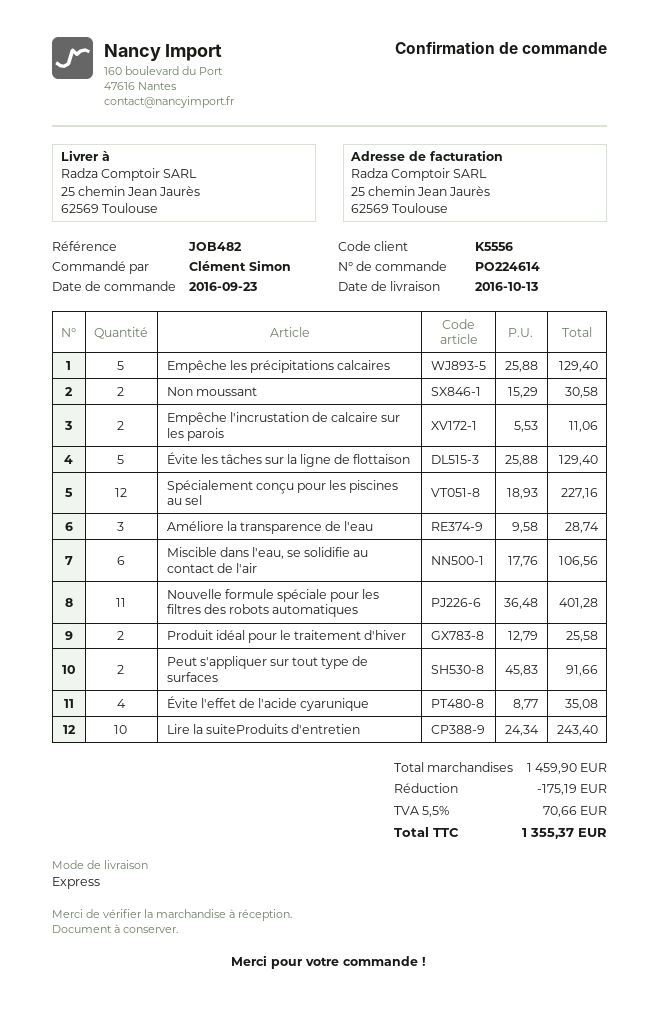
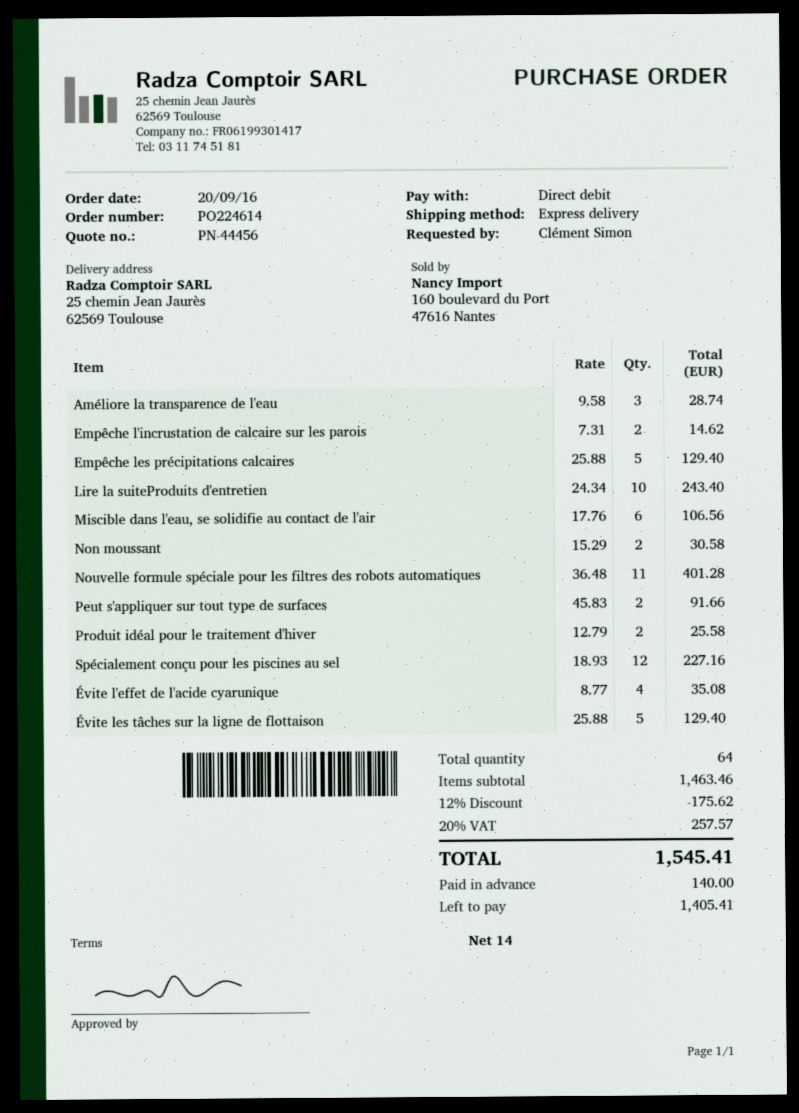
order date: 2016-09-23 -> 2016-09-20
Empêche l'incrustation de calcaire sur les parois: 2 x 5.53 = 11.06 -> 2 x 7.31 = 14.62
subtotal: 1459.90 -> 1463.46
discount: 175.19 -> 175.62
tax: 5.5% = 70.66 -> 20% = 257.57
total: 1355.37 -> 1545.41

